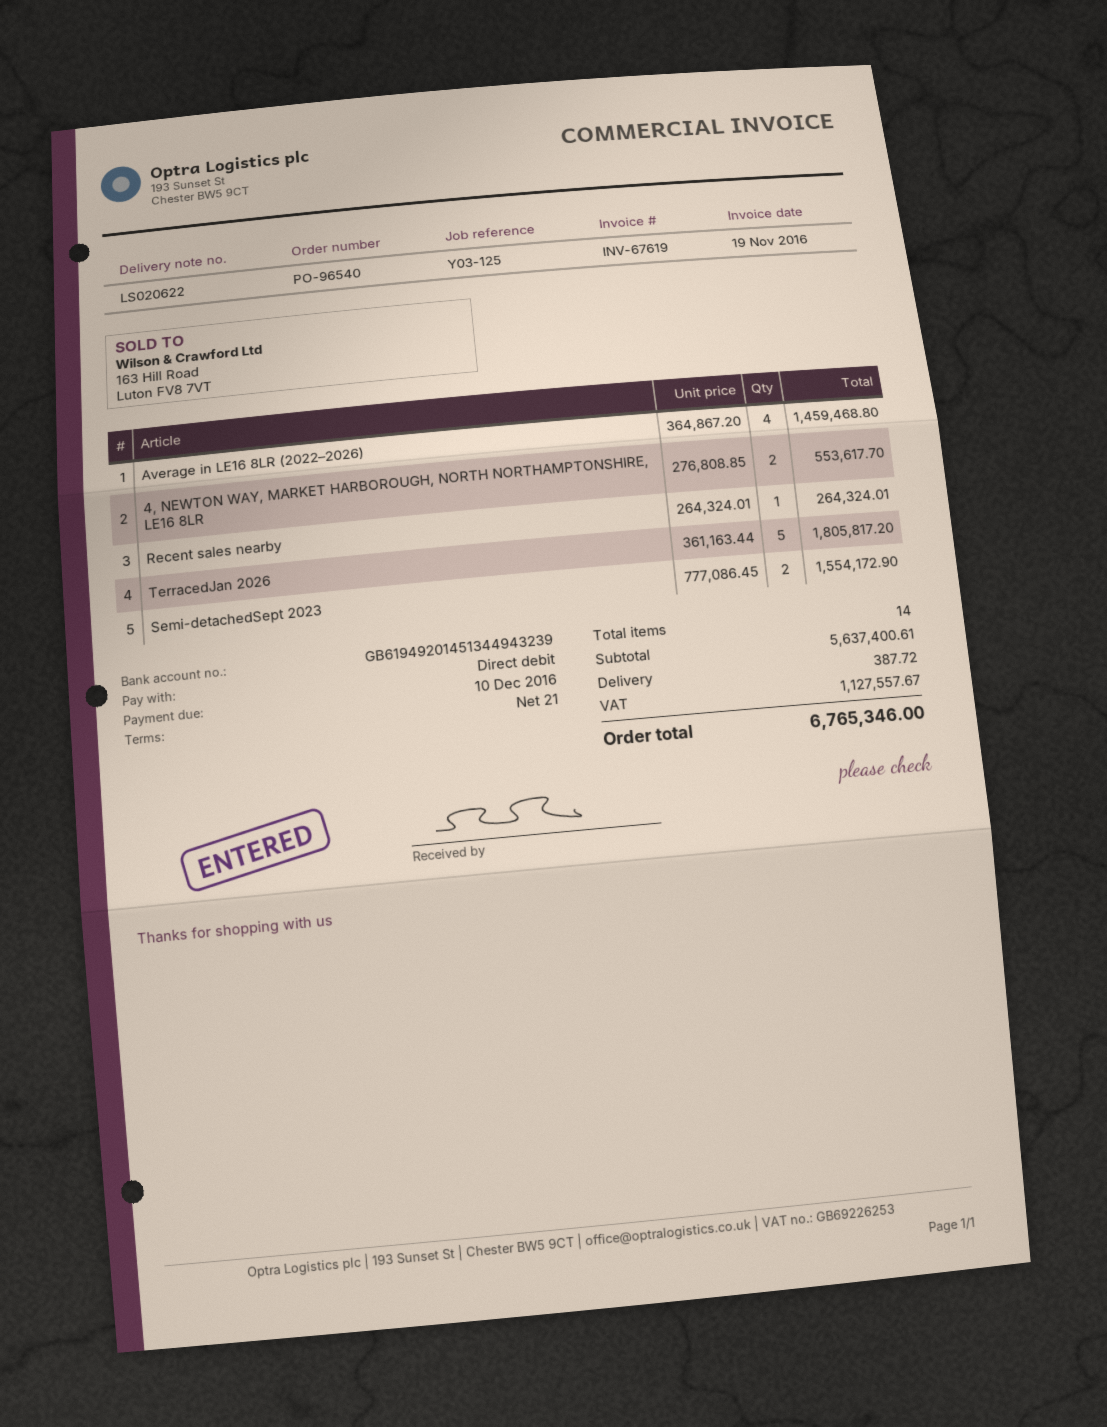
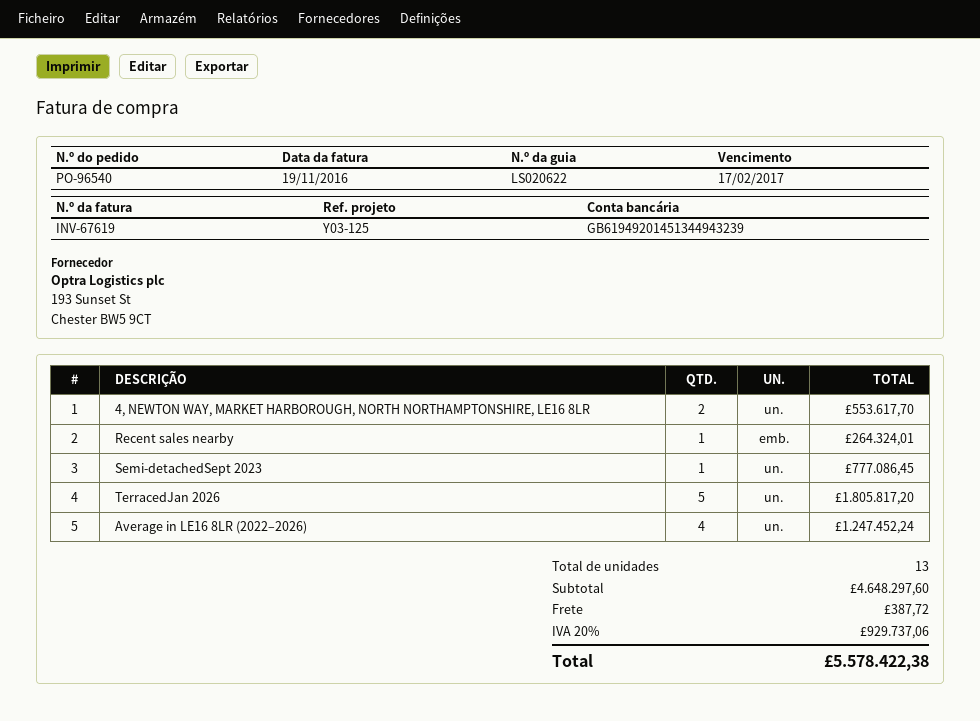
due date: 2016-12-10 -> 2017-02-17
Average in LE16 8LR (2022–2026): 4 for 1459468.80 -> 4 for 1247452.24
Semi-detachedSept 2023: 2 for 1554172.90 -> 1 for 777086.45
total quantity: 14 -> 13
subtotal: 5637400.61 -> 4648297.60
tax: 1127557.67 -> 929737.06
total: 6765346.00 -> 5578422.38

